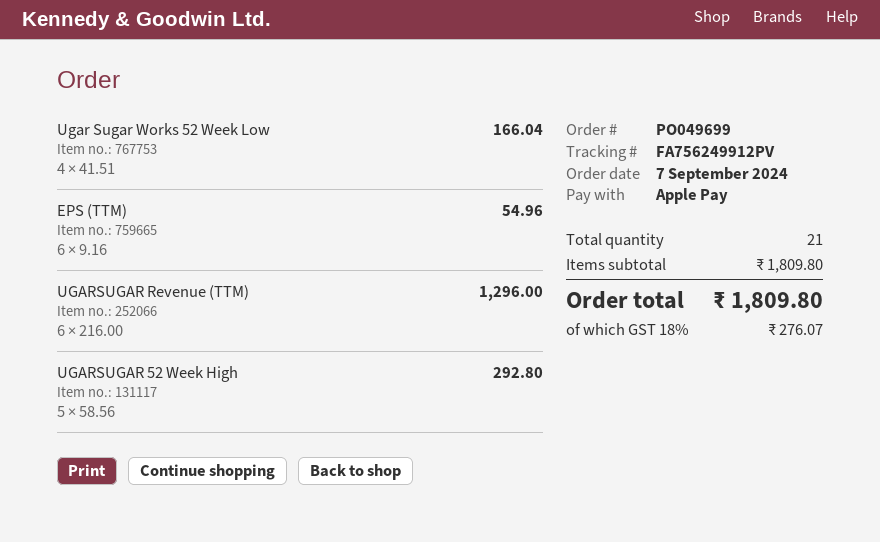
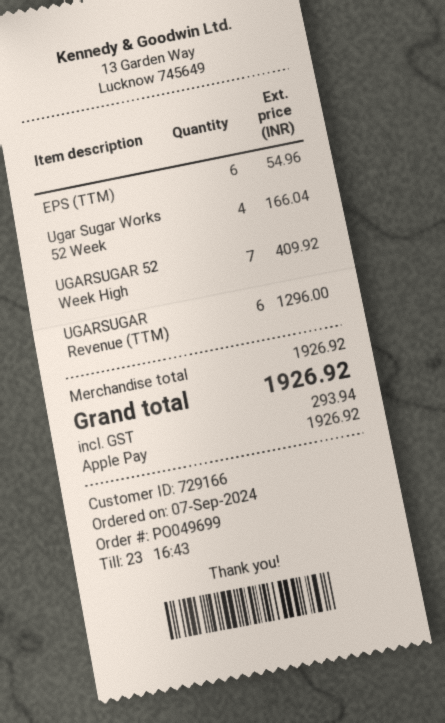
UGARSUGAR 52 Week High: 5 for 292.80 -> 7 for 409.92
subtotal: 1809.80 -> 1926.92
tax: 276.07 -> 293.94
total: 1809.80 -> 1926.92

